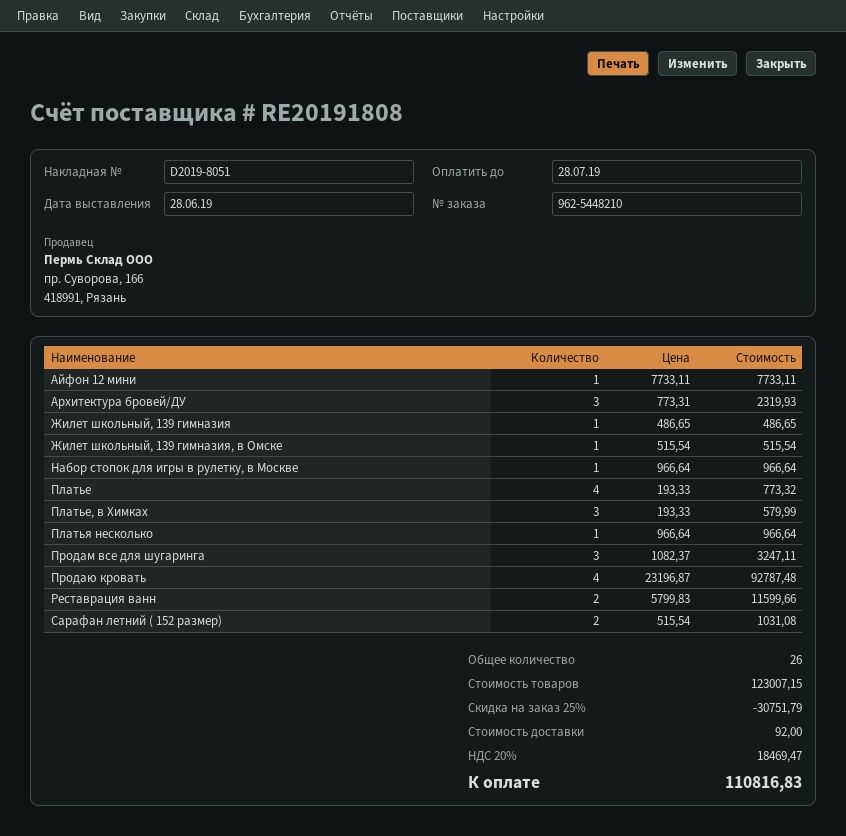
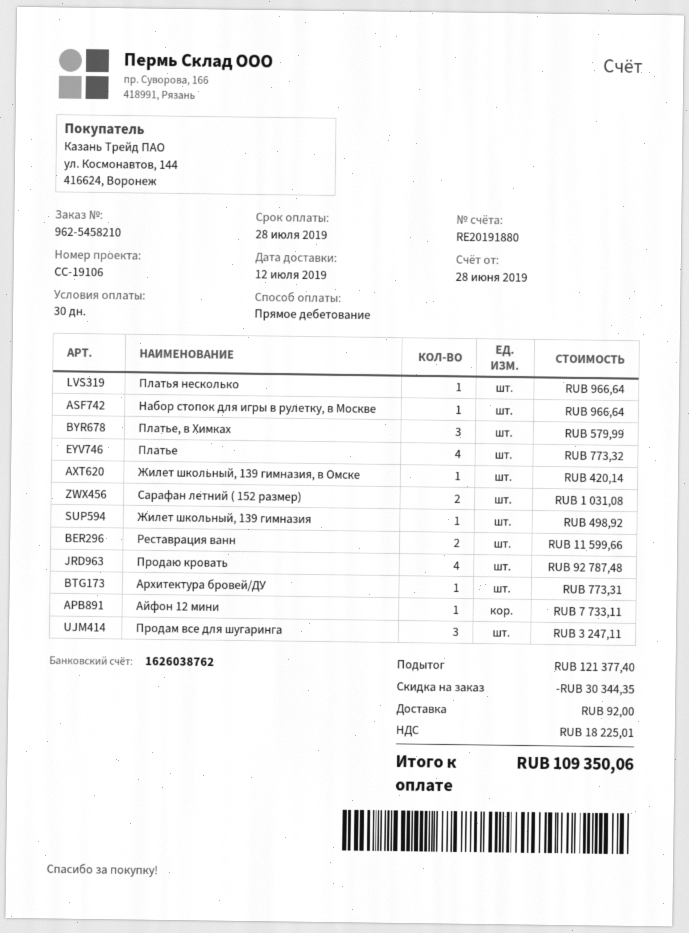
order number: 962-5448210 -> 962-5458210
invoice number: RE20191808 -> RE20191880
Архитектура бровей/ДУ: 3 for 2319.93 -> 1 for 773.31
Жилет школьный, 139 гимназия: 1 for 486.65 -> 1 for 498.92
Жилет школьный, 139 гимназия, в Омске: 1 for 515.54 -> 1 for 420.14
subtotal: 123007.15 -> 121377.40
discount: 30751.79 -> 30344.35
tax: 18469.47 -> 18225.01
total: 110816.83 -> 109350.06

